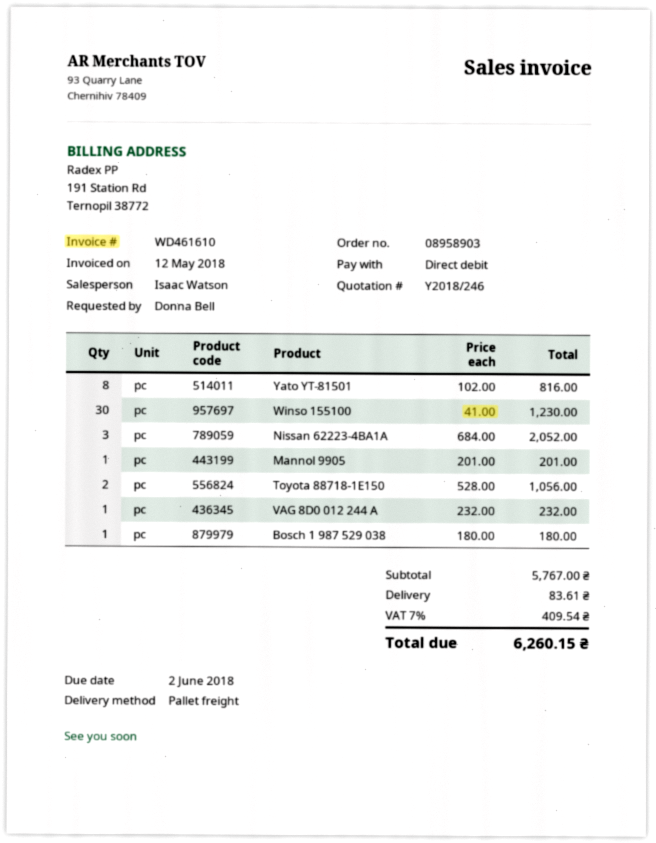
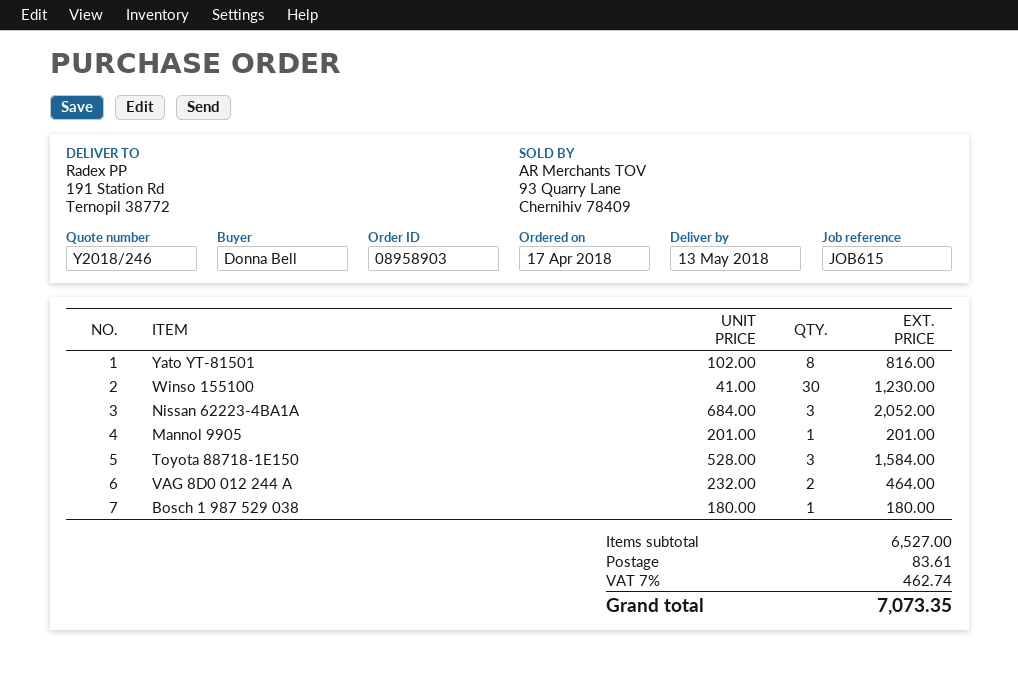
Toyota 88718-1E150: 2 x 528.00 = 1056.00 -> 3 x 528.00 = 1584.00
VAG 8D0 012 244 A: 1 x 232.00 = 232.00 -> 2 x 232.00 = 464.00
subtotal: 5767.00 -> 6527.00
tax: 7% = 409.54 -> 7% = 462.74
total: 6260.15 -> 7073.35

